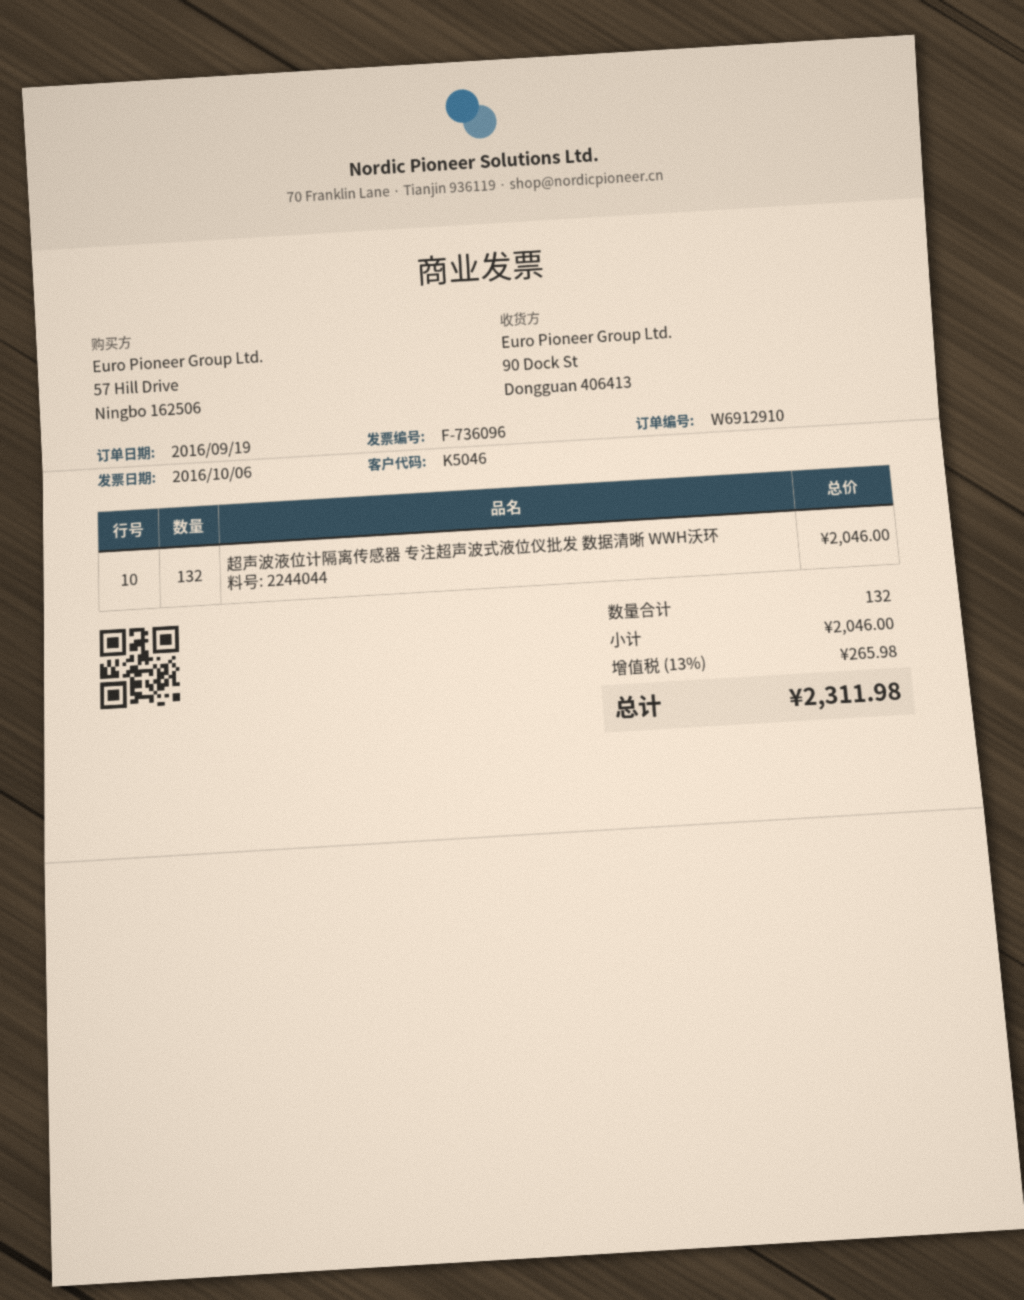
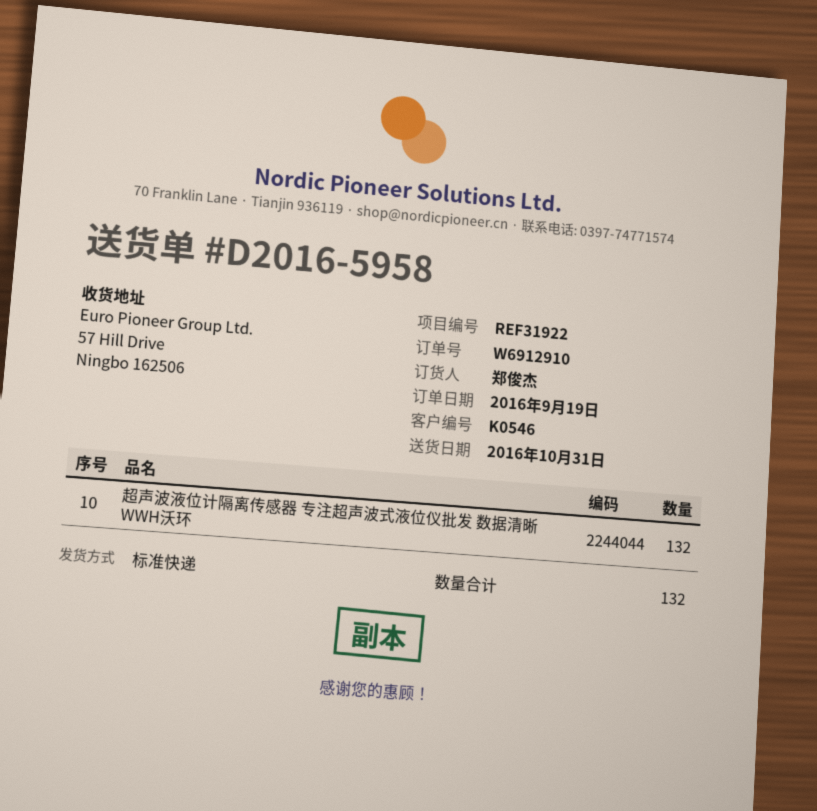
customer number: K5046 -> K0546
ship to: 90 Dock St, Dongguan 406413 -> 57 Hill Drive, Ningbo 162506

